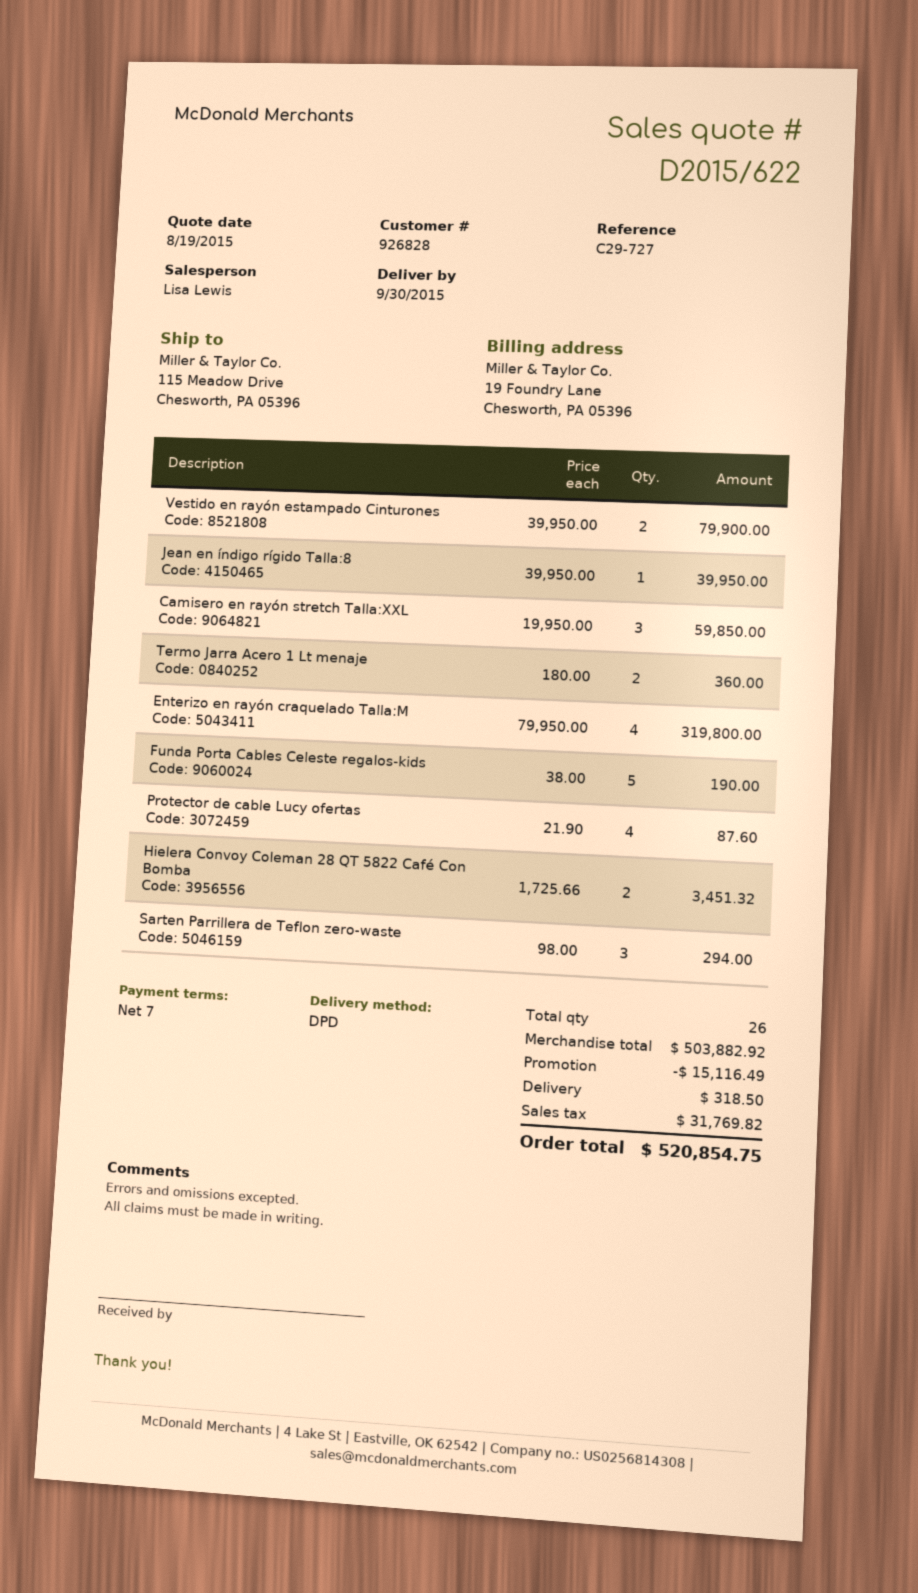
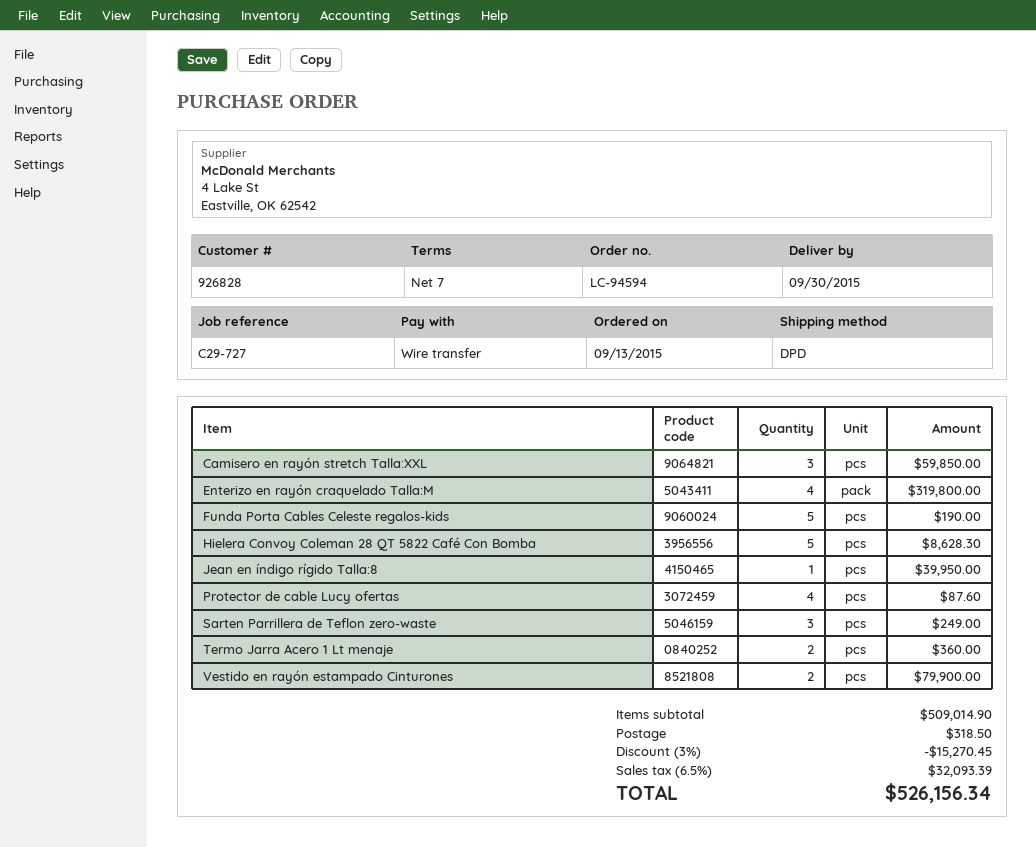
Hielera Convoy Coleman 28 QT 5822 Café Con Bomba: 2 for 3451.32 -> 5 for 8628.30
Sarten Parrillera de Teflon zero-waste: 3 for 294.00 -> 3 for 249.00
subtotal: 503882.92 -> 509014.90
discount: 15116.49 -> 15270.45
tax: 31769.82 -> 32093.39
total: 520854.75 -> 526156.34

